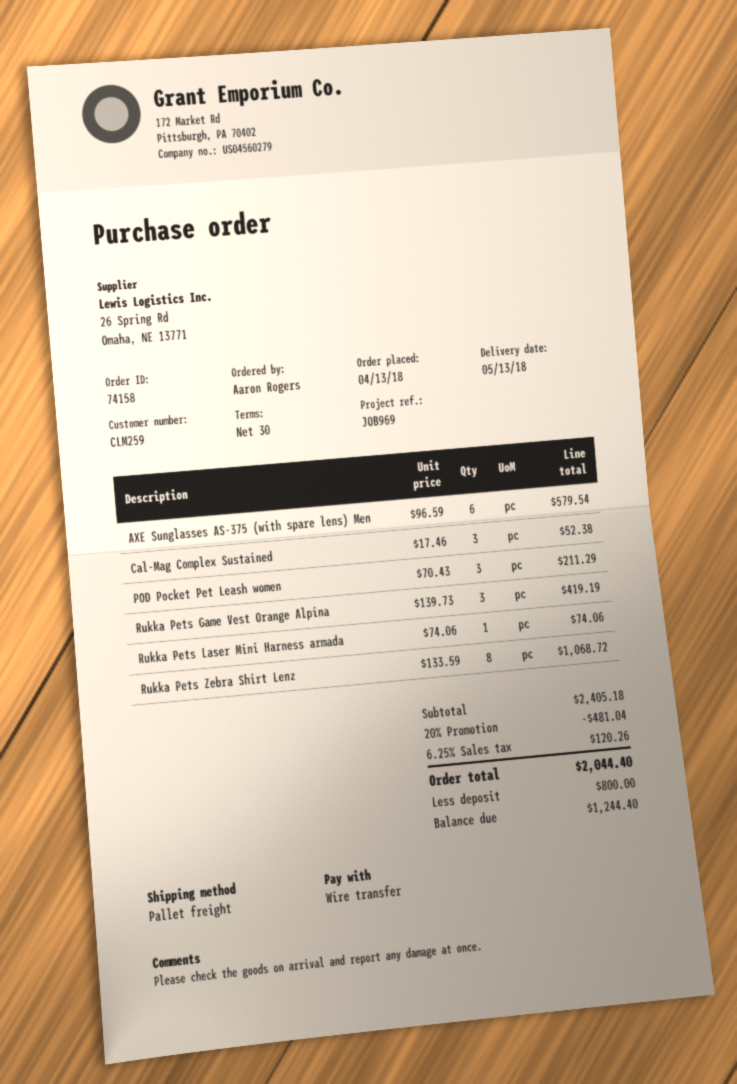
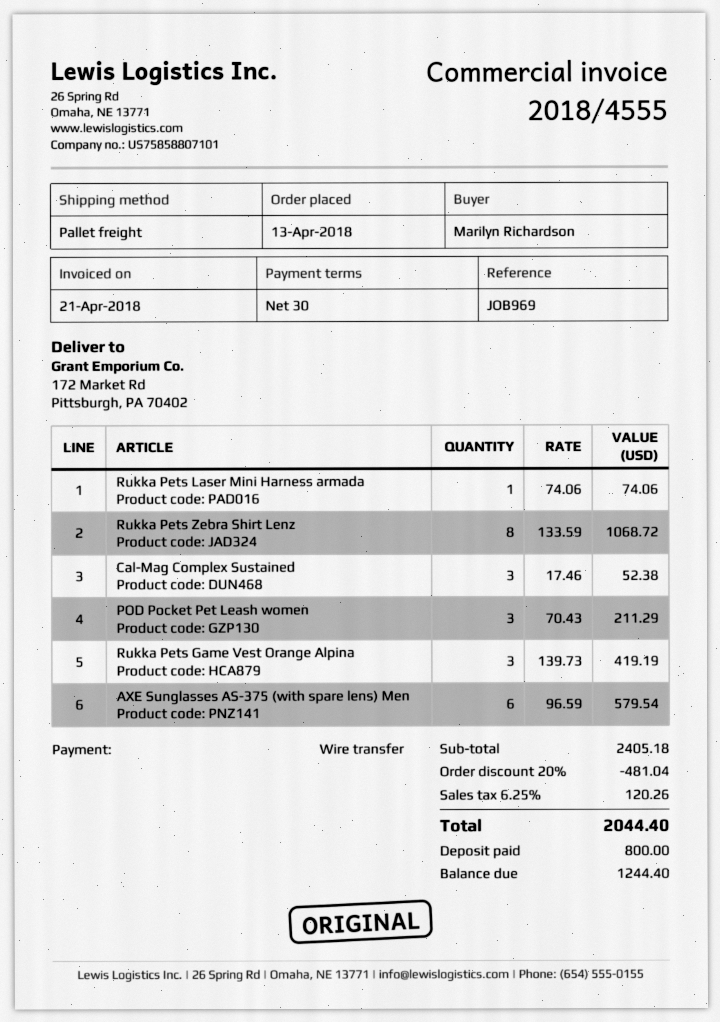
ordered by: Aaron Rogers -> Marilyn Richardson

